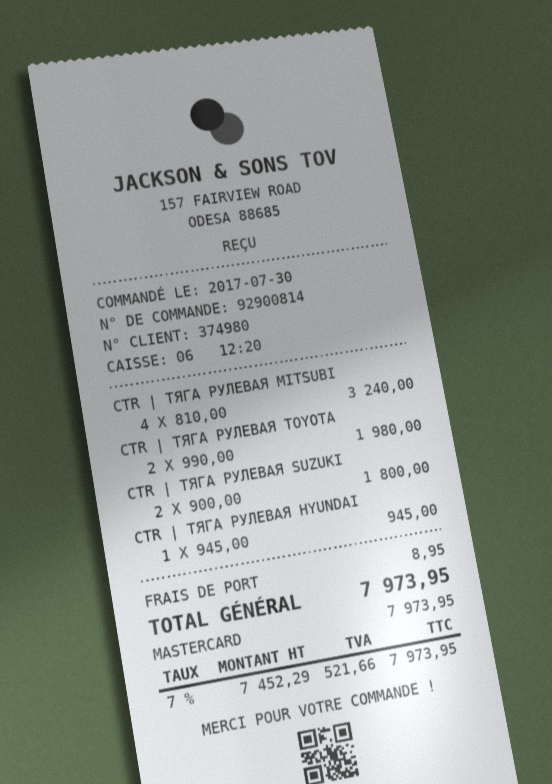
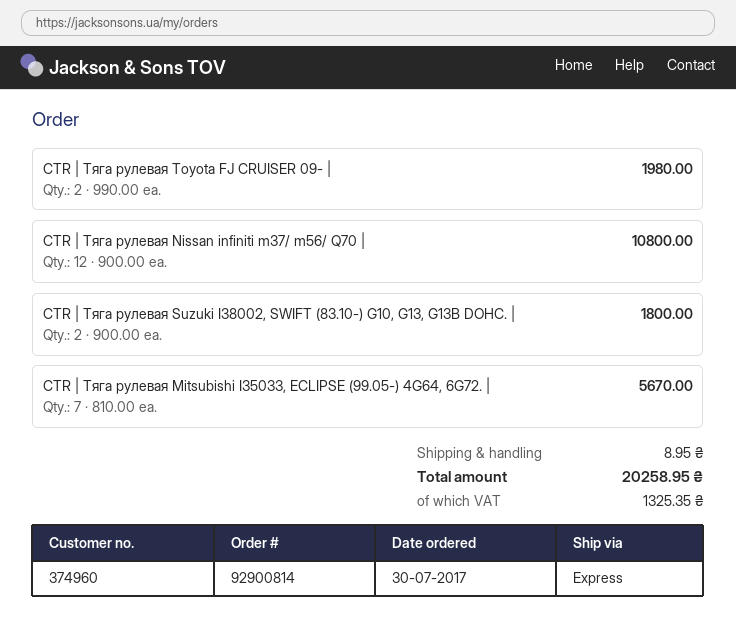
customer number: 374980 -> 374960
CTR | ТЯГА РУЛЕВАЯ MITSUBI: 4 x 810.00 = 3240.00 -> 7 x 810.00 = 5670.00
CTR | ТЯГА РУЛЕВАЯ HYUNDAI: 1 x 945.00 = 945.00 -> none
CTR | Тяга рулевая Nissan infiniti m37/ m56/ Q70 |: none -> 12 x 900.00 = 10800.00
tax: 521.66 -> 1325.35
total: 7973.95 -> 20258.95

